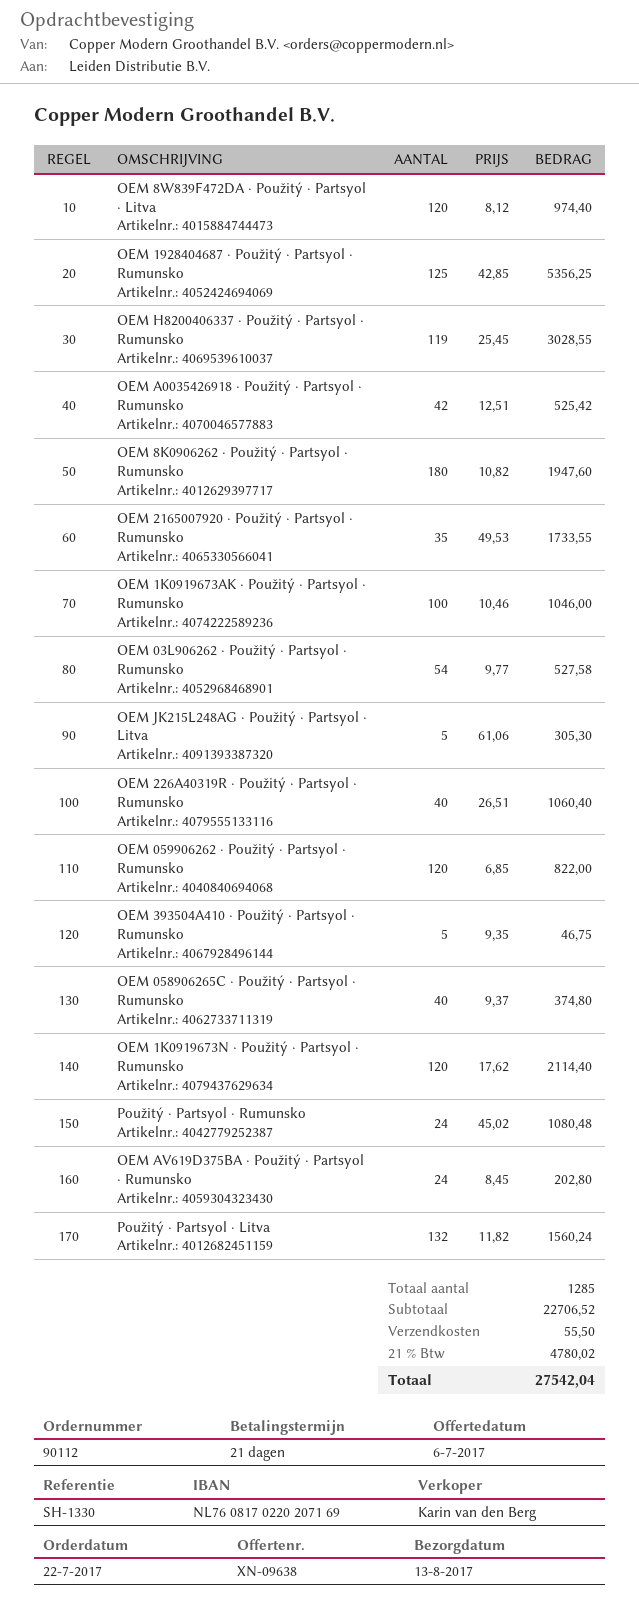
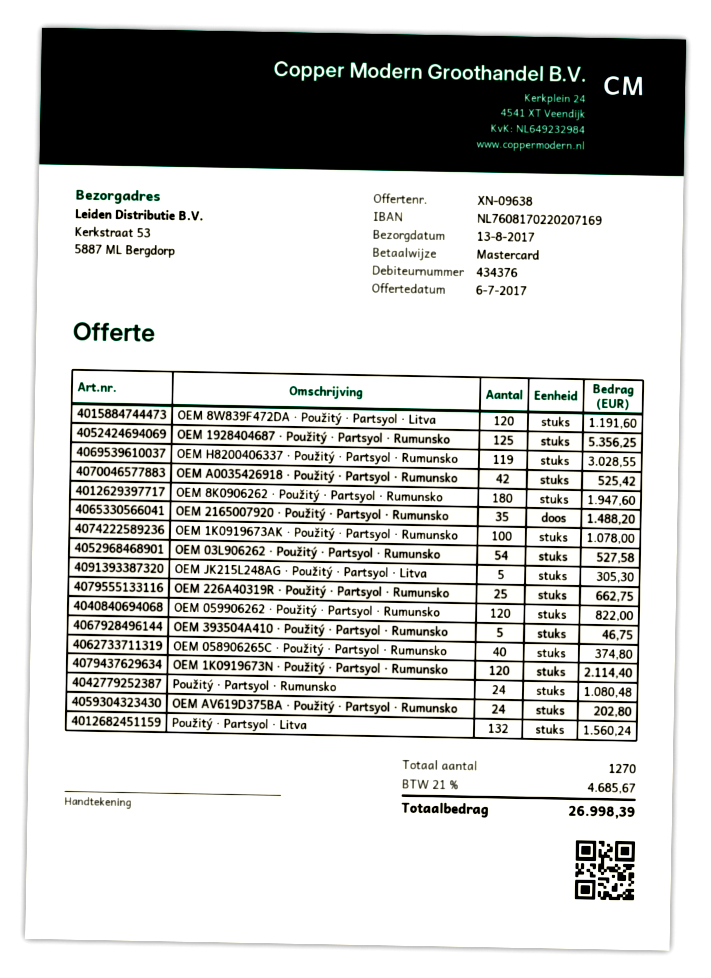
OEM 8W839F472DA · Použitý · Partsyol · Litva: 120 for 974.40 -> 120 for 1191.60
OEM 2165007920 · Použitý · Partsyol · Rumunsko: 35 for 1733.55 -> 35 for 1488.20
OEM 1K0919673AK · Použitý · Partsyol · Rumunsko: 100 for 1046.00 -> 100 for 1078.00
OEM 226A40319R · Použitý · Partsyol · Rumunsko: 40 for 1060.40 -> 25 for 662.75
total quantity: 1285 -> 1270
shipping: 55.50 -> none
tax: 21% = 4780.02 -> 21% = 4685.67
total: 27542.04 -> 26998.39

